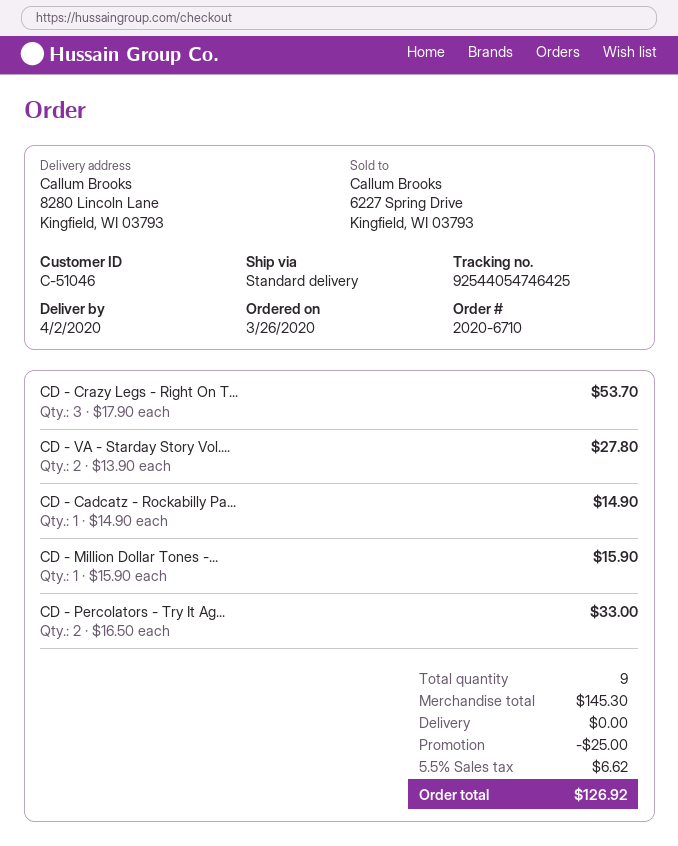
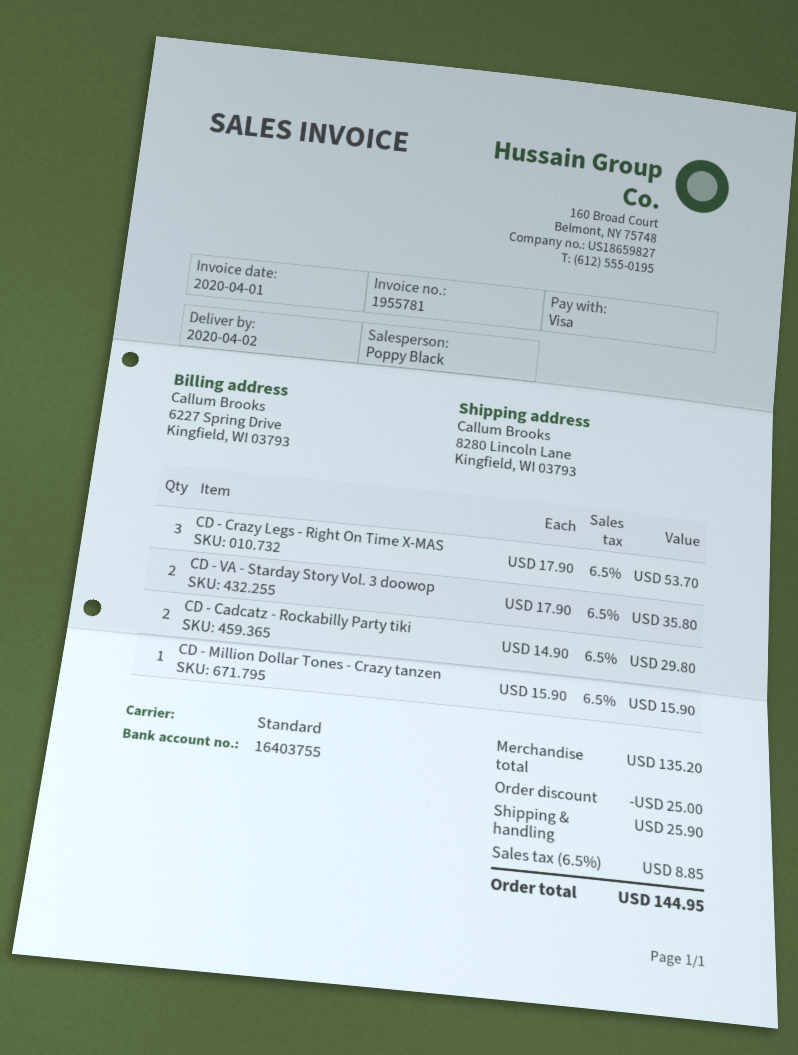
CD - VA - Starday Story Vol....: 2 x 13.90 = 27.80 -> 2 x 17.90 = 35.80
CD - Cadcatz - Rockabilly Pa...: 1 x 14.90 = 14.90 -> 2 x 14.90 = 29.80
CD - Percolators - Try It Ag...: 2 x 16.50 = 33.00 -> none
subtotal: 145.30 -> 135.20
shipping: 0.00 -> 25.90
tax: 5.5% = 6.62 -> 6.5% = 8.85
total: 126.92 -> 144.95

